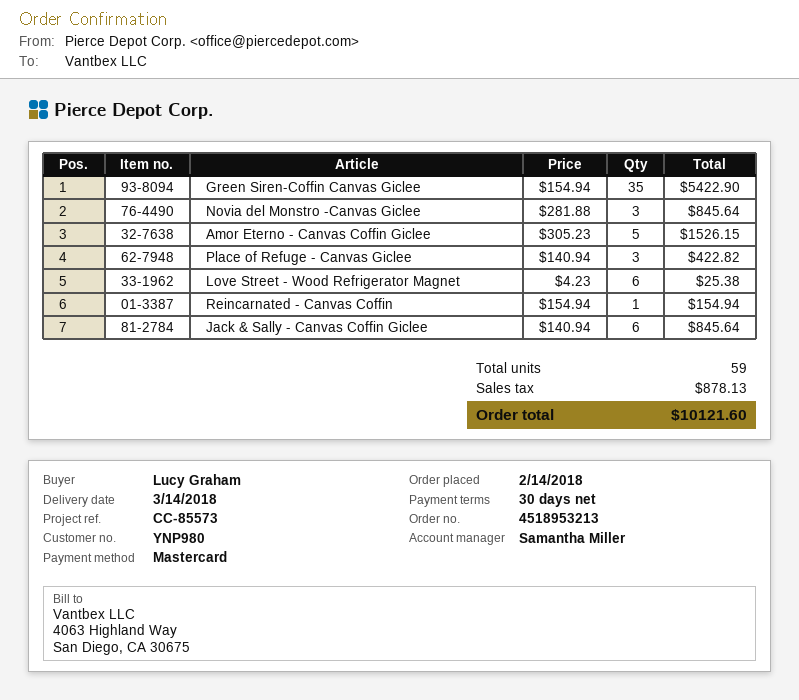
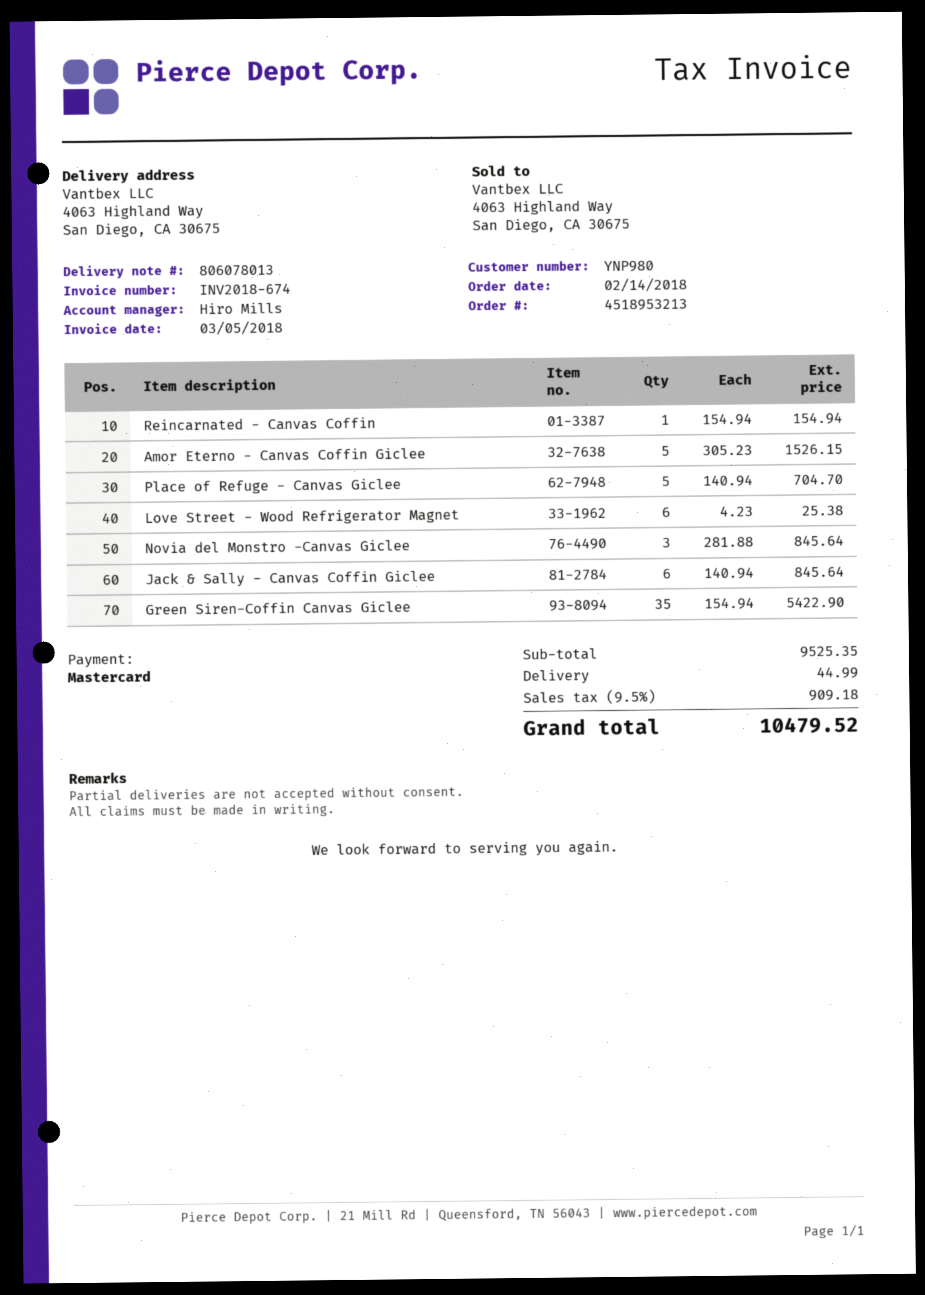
sales rep: Samantha Miller -> Hiro Mills
Place of Refuge - Canvas Giclee: 3 x 140.94 = 422.82 -> 5 x 140.94 = 704.70
shipping: none -> 44.99
tax: 878.13 -> 909.18
total: 10121.60 -> 10479.52

